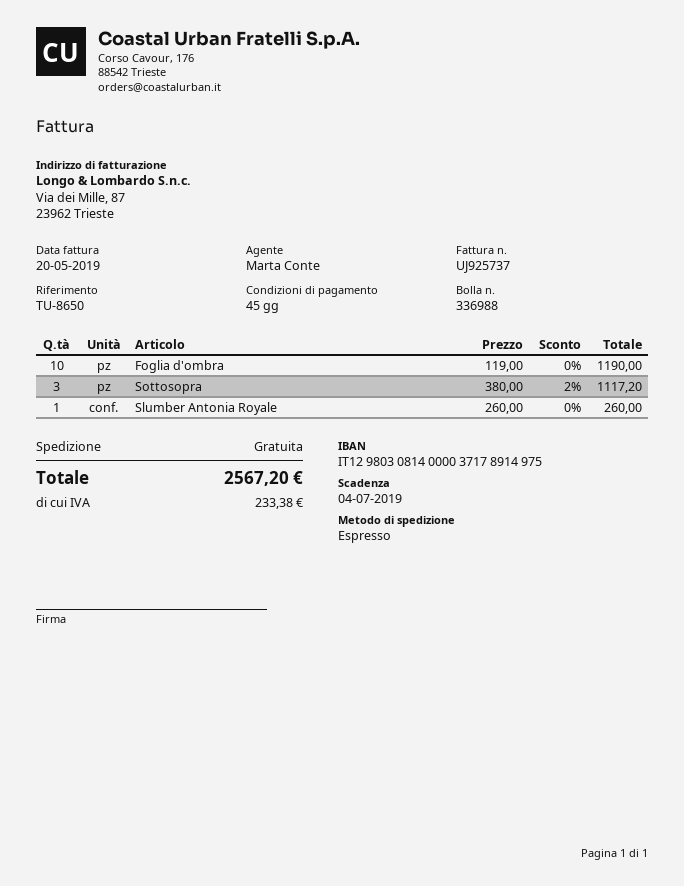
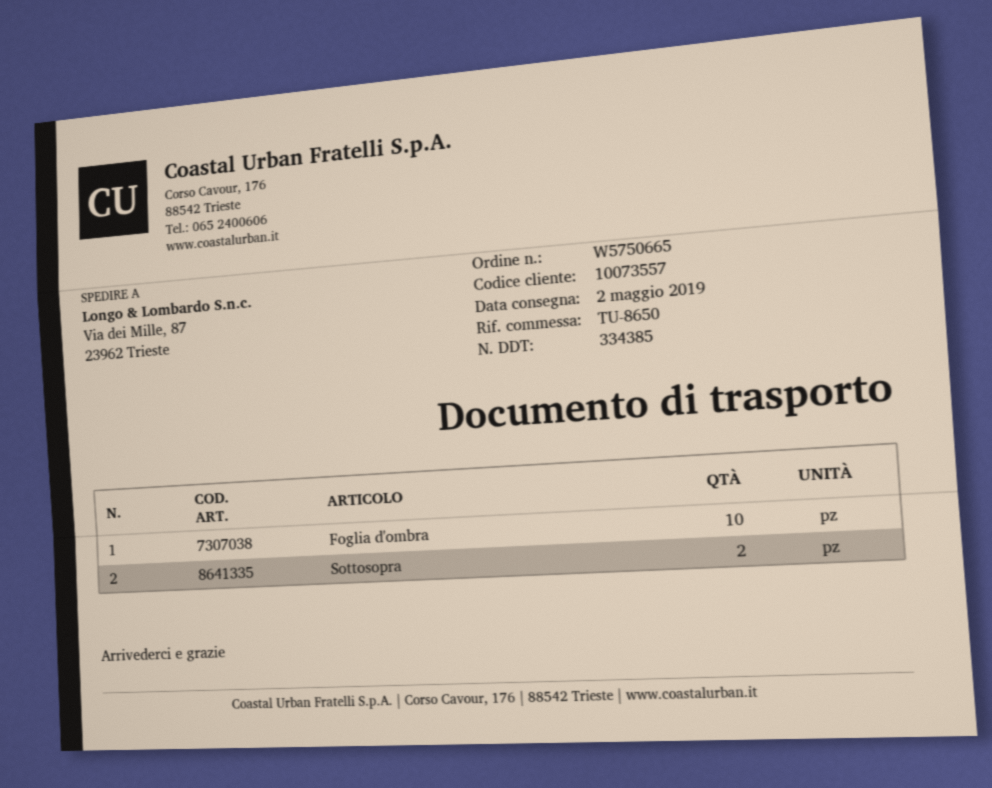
delivery note number: 336988 -> 334385
Sottosopra: 3 -> 2
Slumber Antonia Royale: 1 -> none

